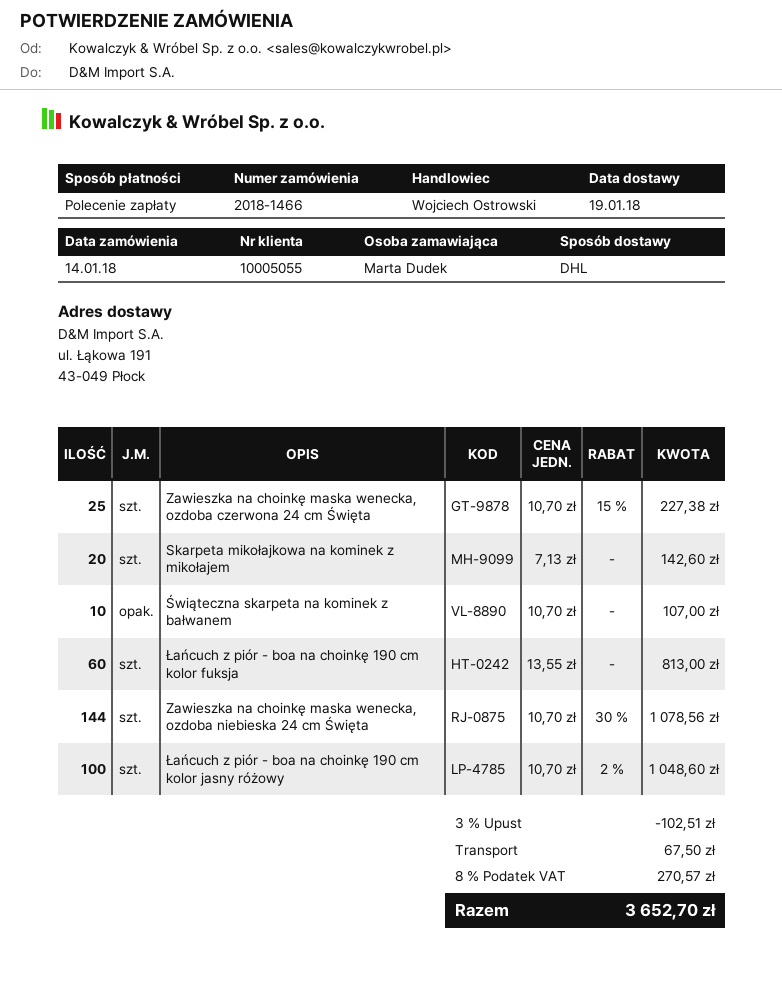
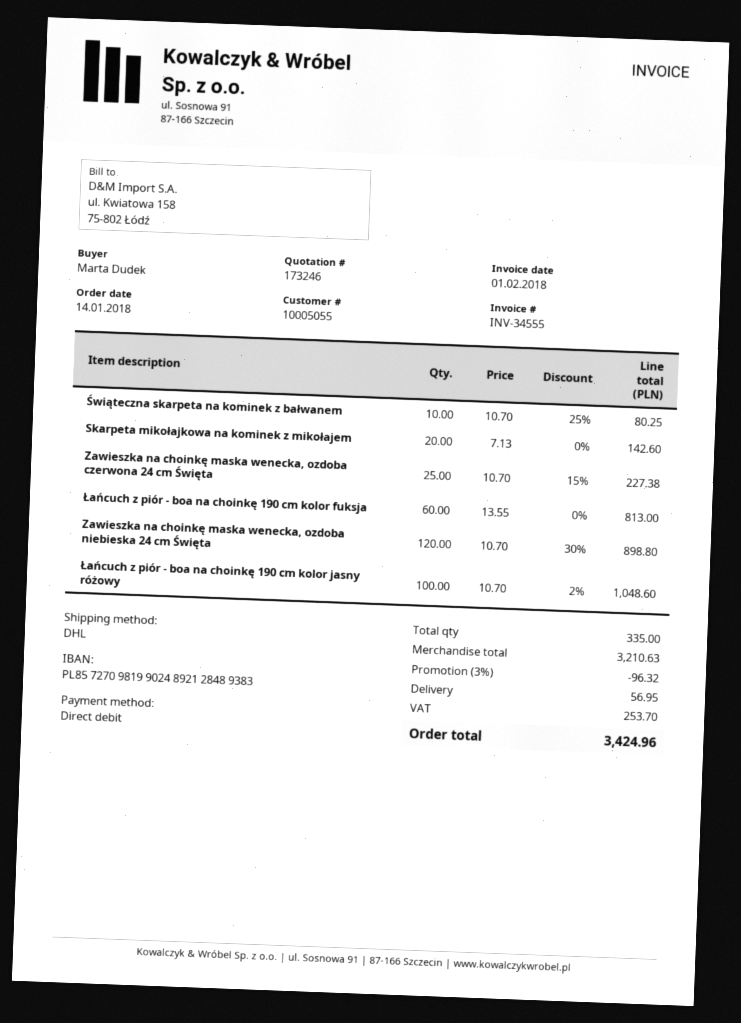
Świąteczna skarpeta na kominek z bałwanem: 10 x 10.70 = 107.00 -> 10 x 10.70 - 25% = 80.25
Zawieszka na choinkę maska wenecka, ozdoba niebieska 24 cm Święta: 144 x 10.70 - 30% = 1078.56 -> 120 x 10.70 - 30% = 898.80
discount: 3% = 102.51 -> 3% = 96.32
shipping: 67.50 -> 56.95
tax: 270.57 -> 253.70
total: 3652.70 -> 3424.96

